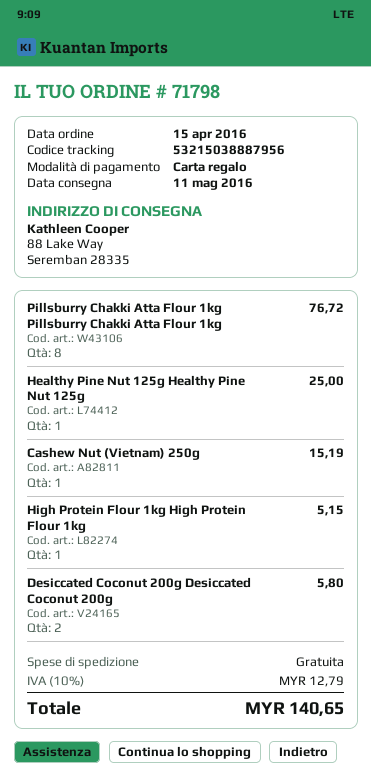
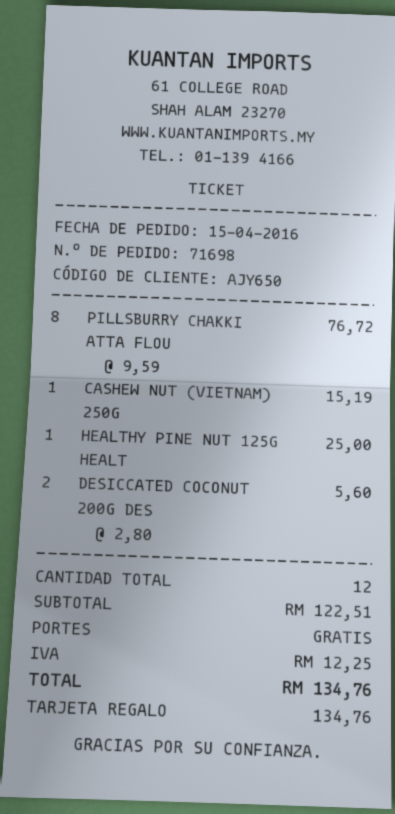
order number: 71798 -> 71698
High Protein Flour 1kg High Protein Flour 1kg: 1 for 5.15 -> none
Desiccated Coconut 200g Desiccated Coconut 200g: 2 for 5.80 -> 2 for 5.60
tax: 12.79 -> 12.25
total: 140.65 -> 134.76

